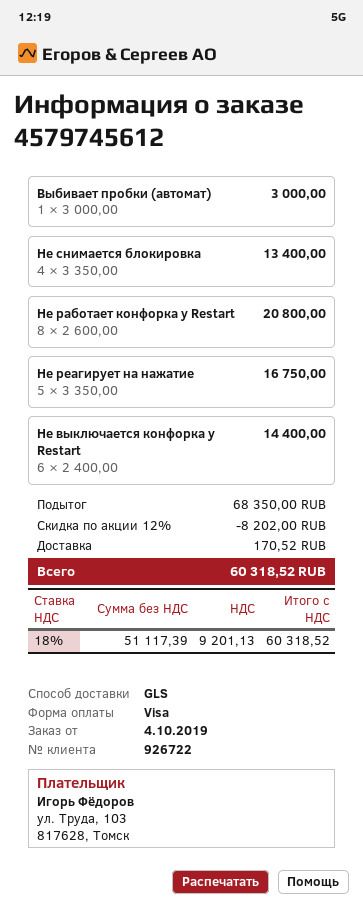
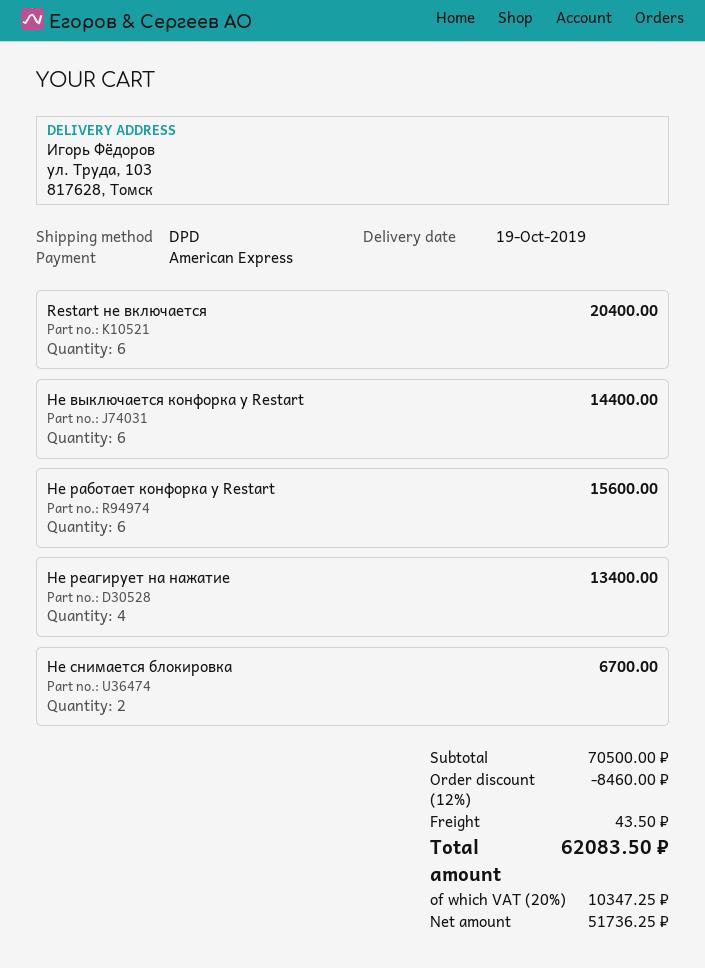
payment method: Visa -> American Express
shipping method: GLS -> DPD
Выбивает пробки (автомат): 1 for 3000.00 -> none
Не снимается блокировка: 4 for 13400.00 -> 2 for 6700.00
Не работает конфорка у Restart: 8 for 20800.00 -> 6 for 15600.00
Не реагирует на нажатие: 5 for 16750.00 -> 4 for 13400.00
Restart не включается: none -> 6 for 20400.00
subtotal: 68350.00 -> 70500.00
discount: 12% = 8202.00 -> 12% = 8460.00
shipping: 170.52 -> 43.50
net: 51117.39 -> 51736.25
tax: 18% = 9201.13 -> 20% = 10347.25
total: 60318.52 -> 62083.50

